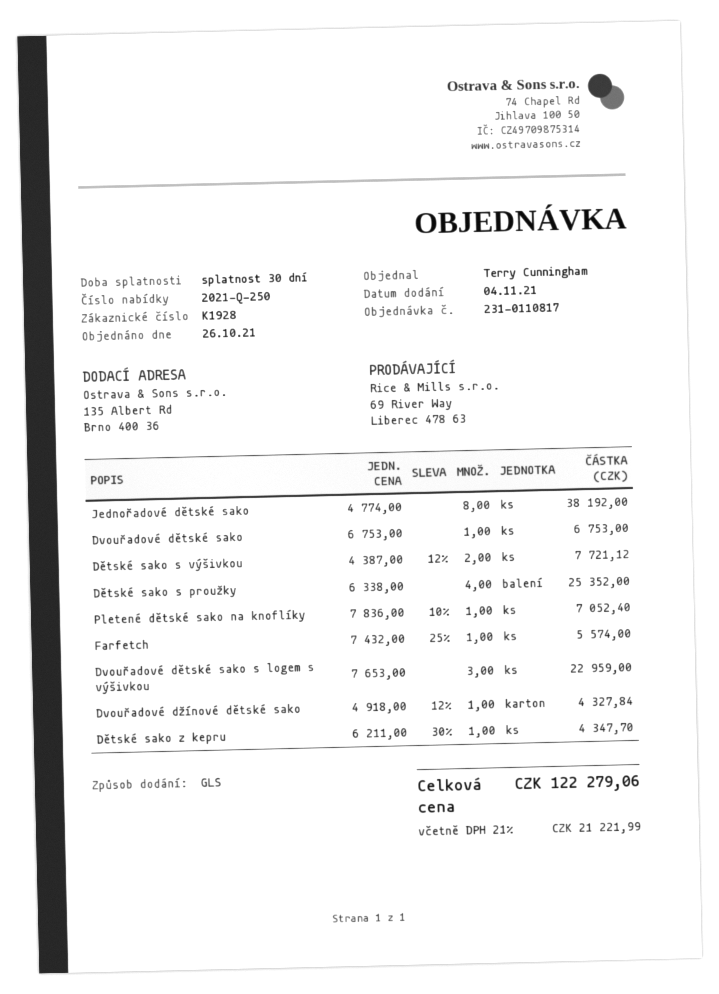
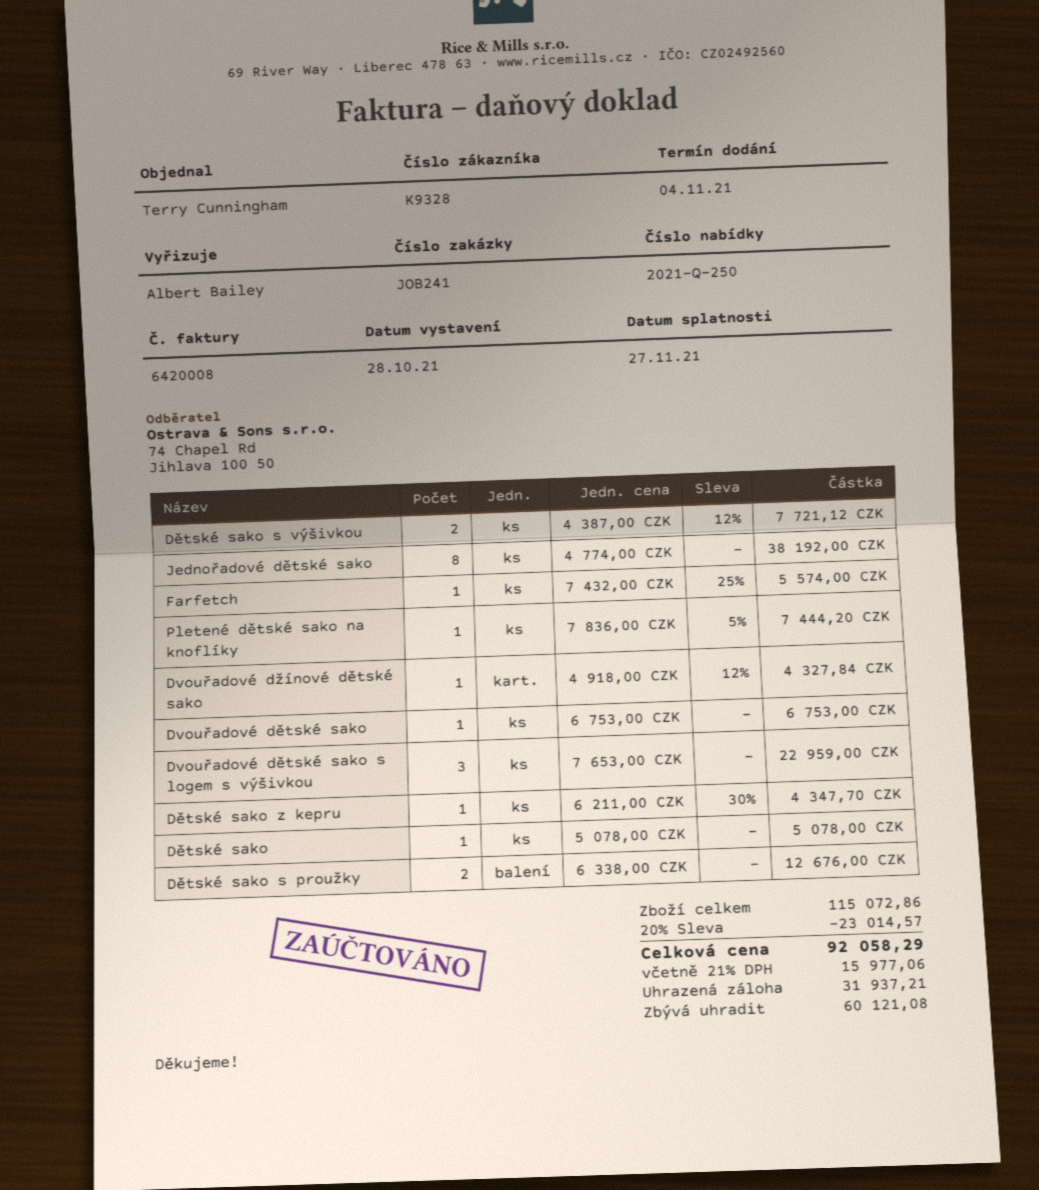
customer number: K1928 -> K9328
Dětské sako s proužky: 4 x 6338.00 = 25352.00 -> 2 x 6338.00 = 12676.00
Pletené dětské sako na knoflíky: 1 x 7836.00 - 10% = 7052.40 -> 1 x 7836.00 - 5% = 7444.20
Dětské sako: none -> 1 x 5078.00 = 5078.00
discount: none -> 20% = 23014.57
tax: 21% = 21221.99 -> 21% = 15977.06
total: 122279.06 -> 92058.29

